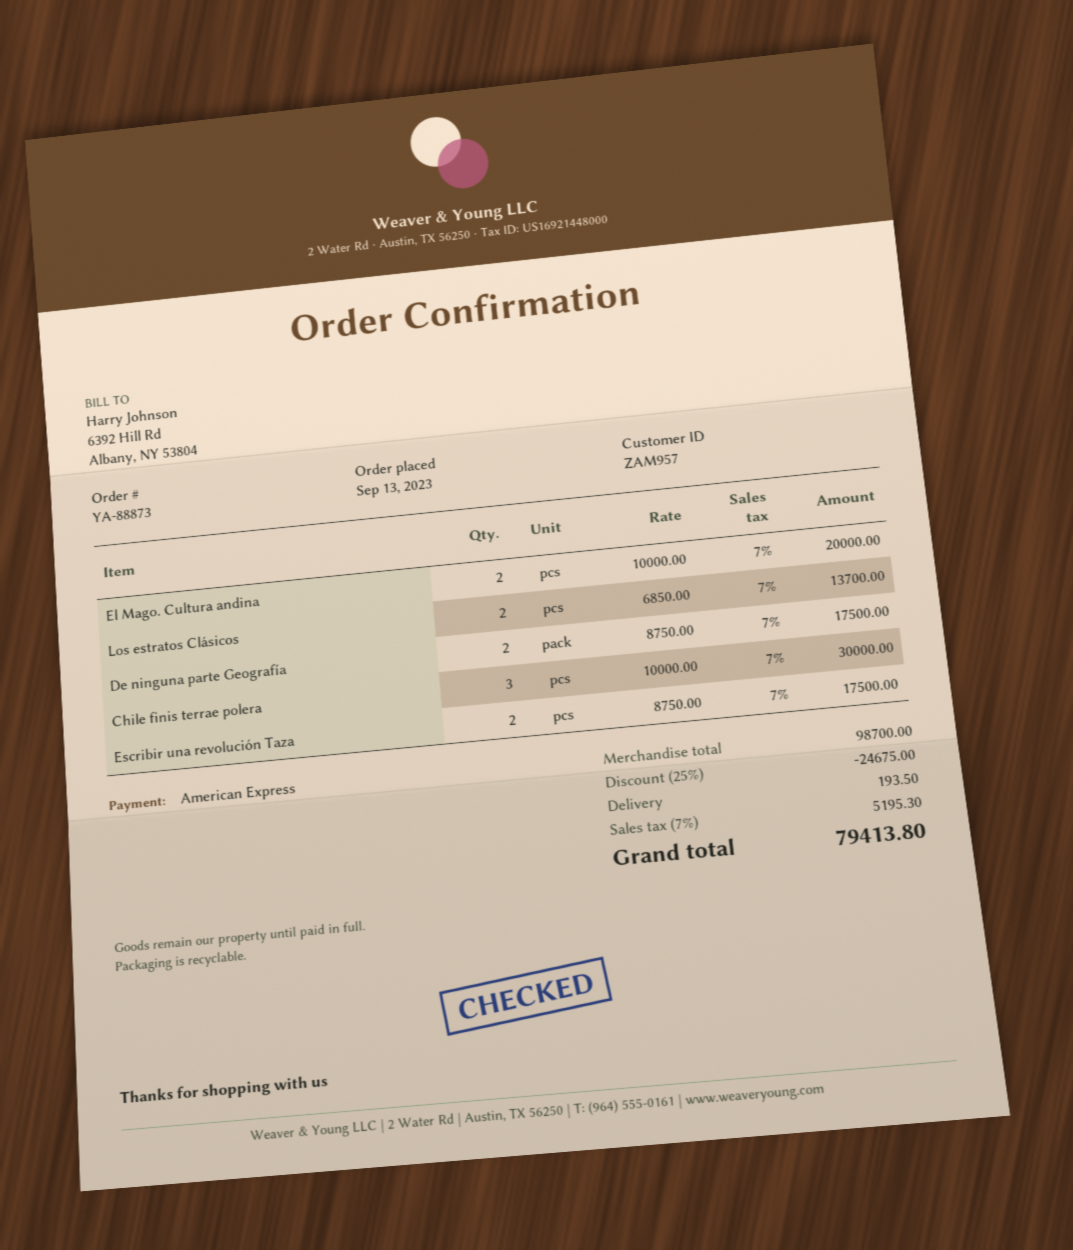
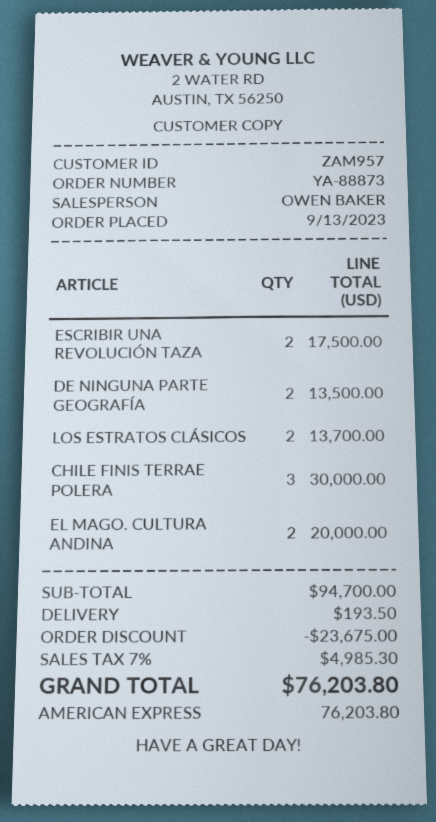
De ninguna parte Geografía: 2 for 17500.00 -> 2 for 13500.00
subtotal: 98700.00 -> 94700.00
discount: 24675.00 -> 23675.00
tax: 7% = 5195.30 -> 7% = 4985.30
total: 79413.80 -> 76203.80

